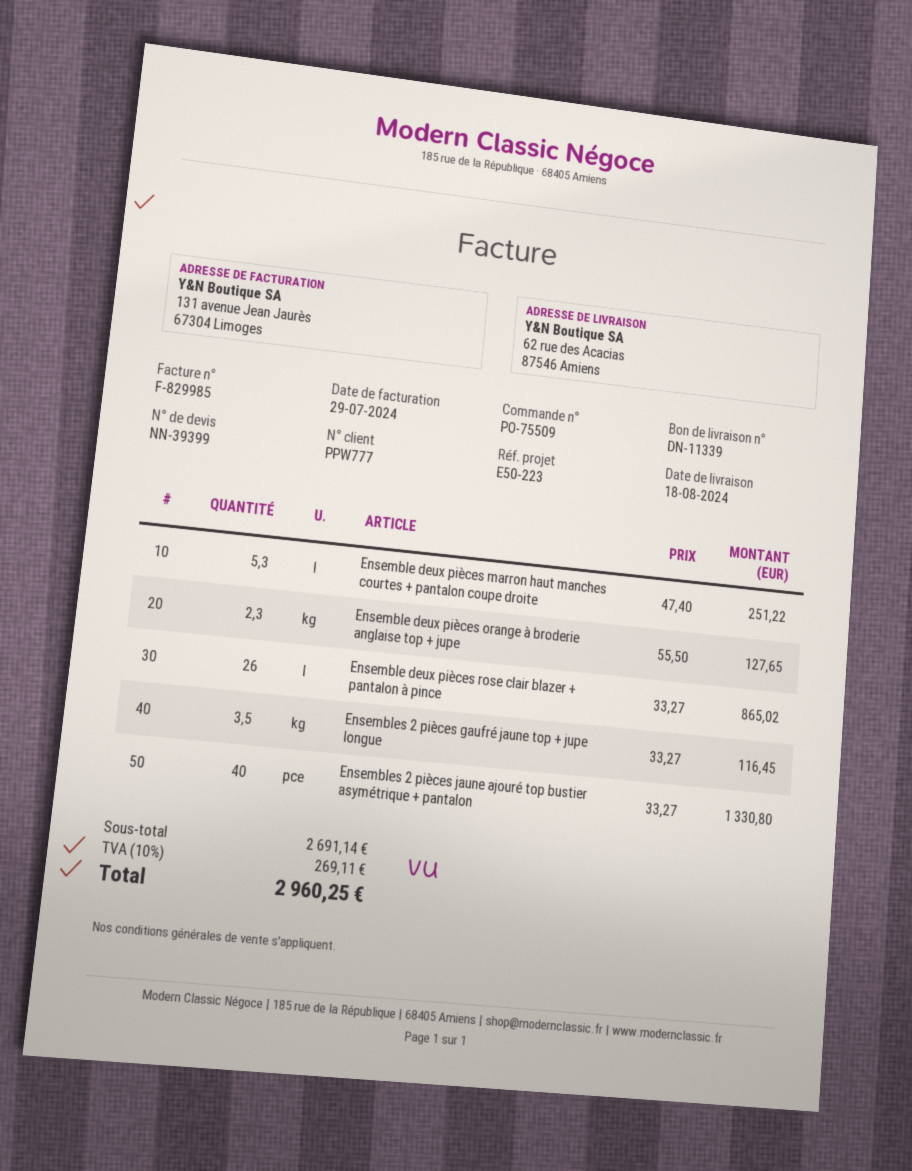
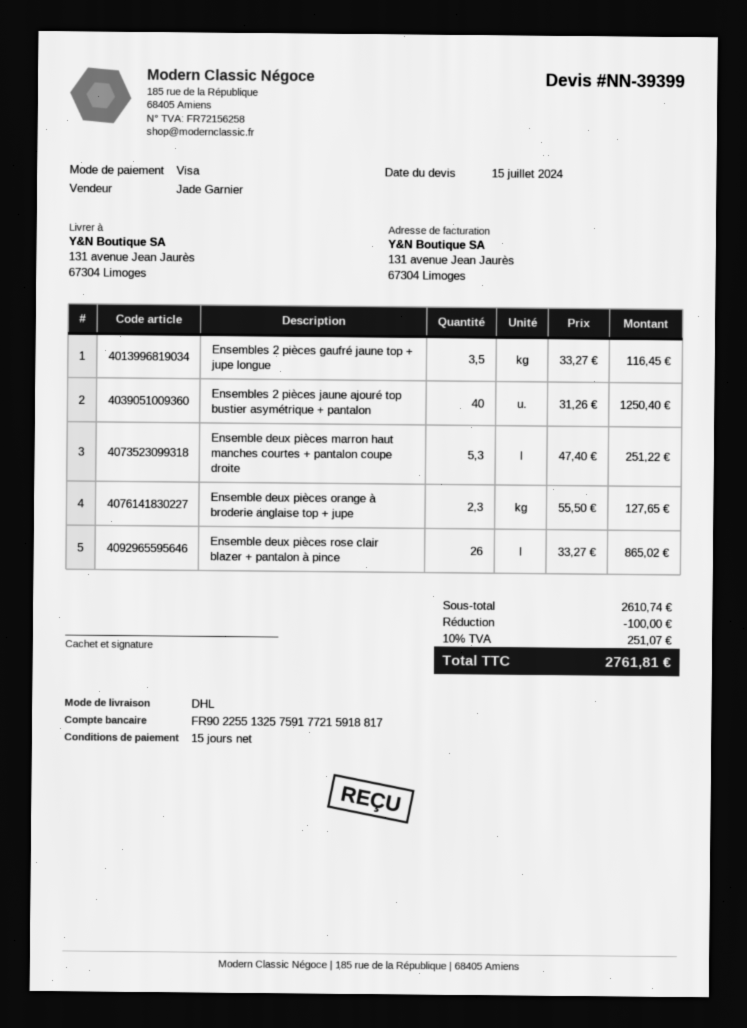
ship to: 62 rue des Acacias, 87546 Amiens -> 131 avenue Jean Jaurès, 67304 Limoges
Ensembles 2 pièces jaune ajouré top bustier asymétrique + pantalon: 40 x 33.27 = 1330.80 -> 40 x 31.26 = 1250.40
subtotal: 2691.14 -> 2610.74
discount: none -> 100.00
tax: 10% = 269.11 -> 10% = 251.07
total: 2960.25 -> 2761.81

